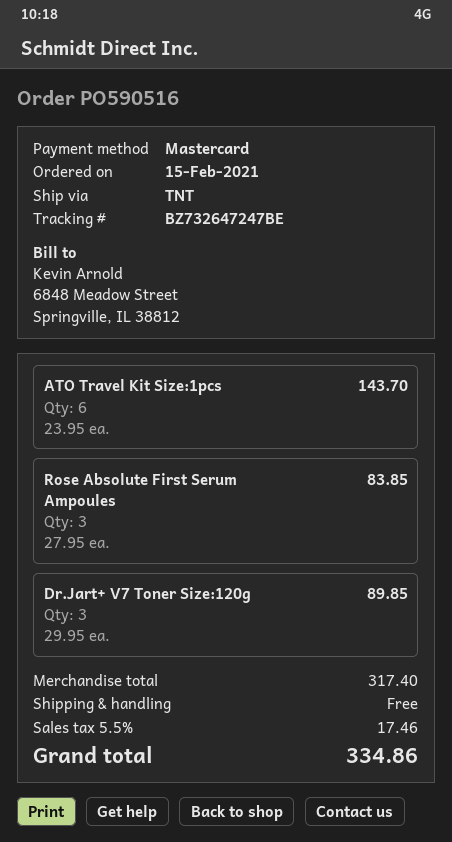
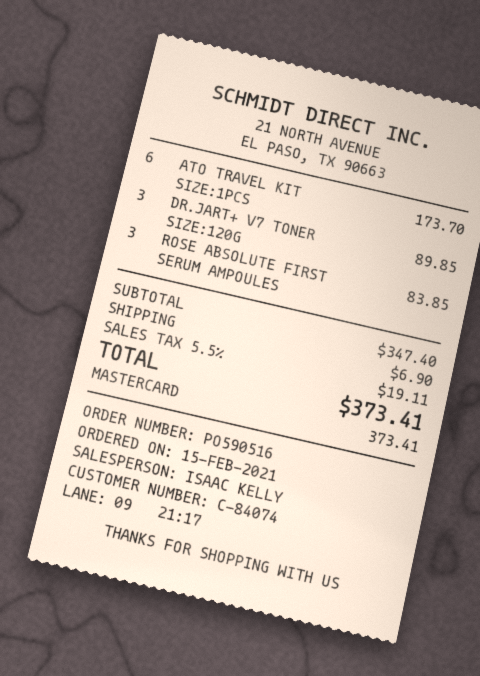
ATO Travel Kit Size:1pcs: 6 for 143.70 -> 6 for 173.70
subtotal: 317.40 -> 347.40
shipping: 0.00 -> 6.90
tax: 5.5% = 17.46 -> 5.5% = 19.11
total: 334.86 -> 373.41

